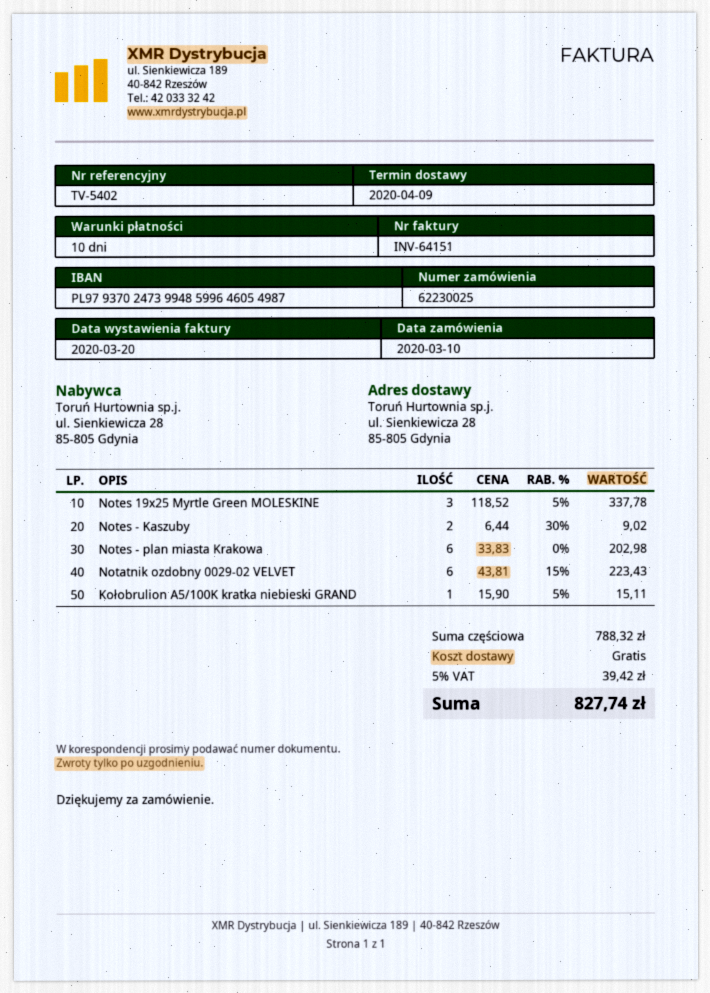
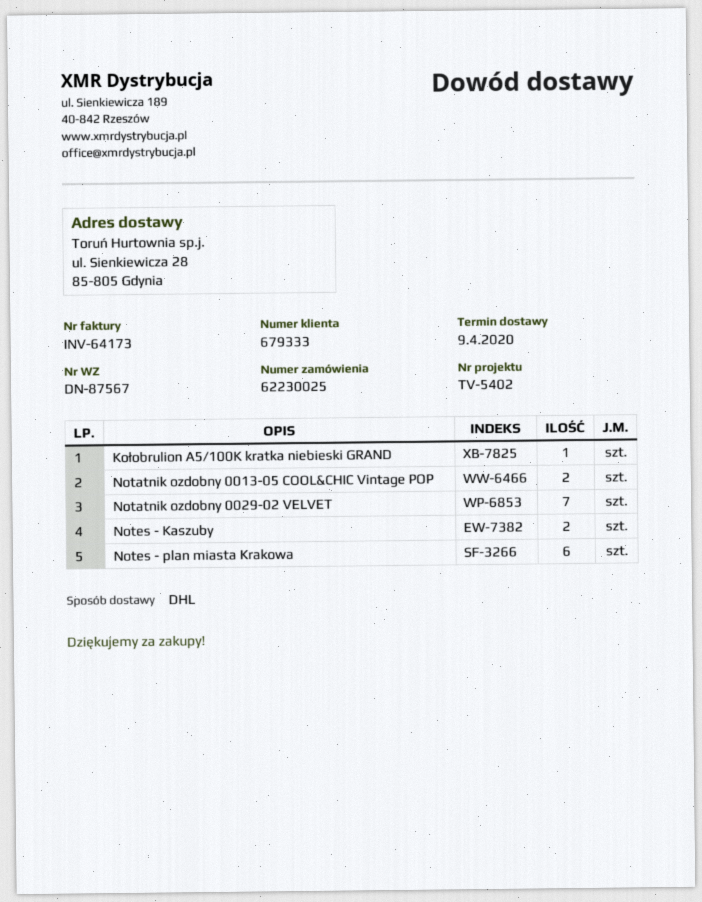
invoice number: INV-64151 -> INV-64173
Notes 19x25 Myrtle Green MOLESKINE: 3 -> none
Notatnik ozdobny 0029-02 VELVET: 6 -> 7
Notatnik ozdobny 0013-05 COOL&CHIC Vintage POP: none -> 2

